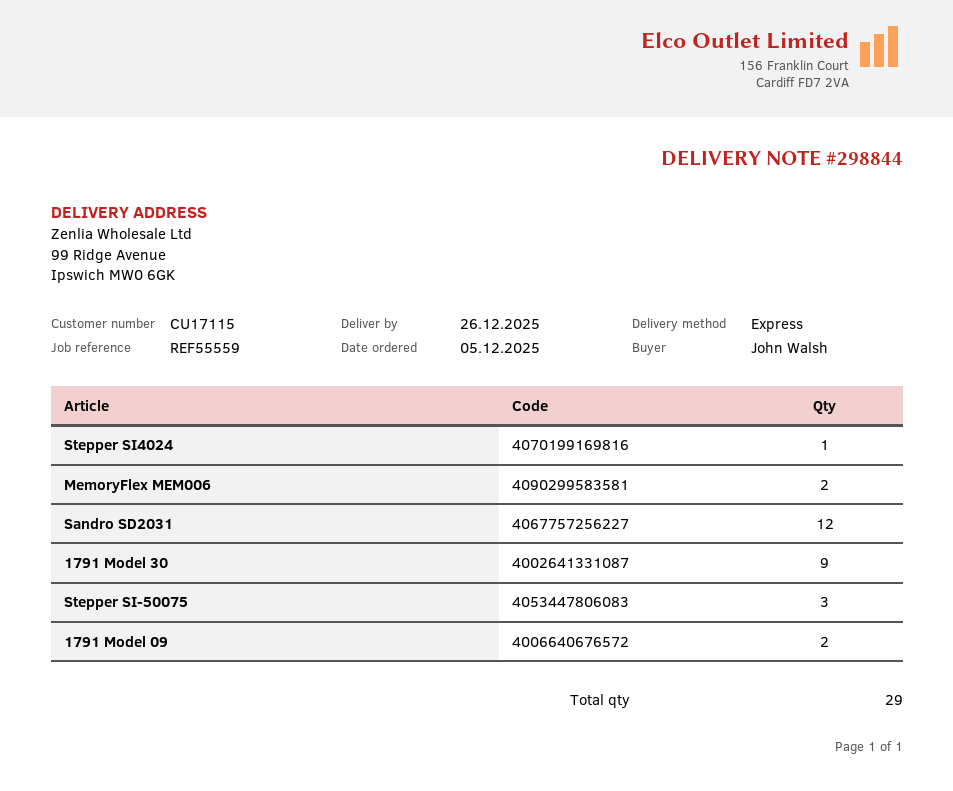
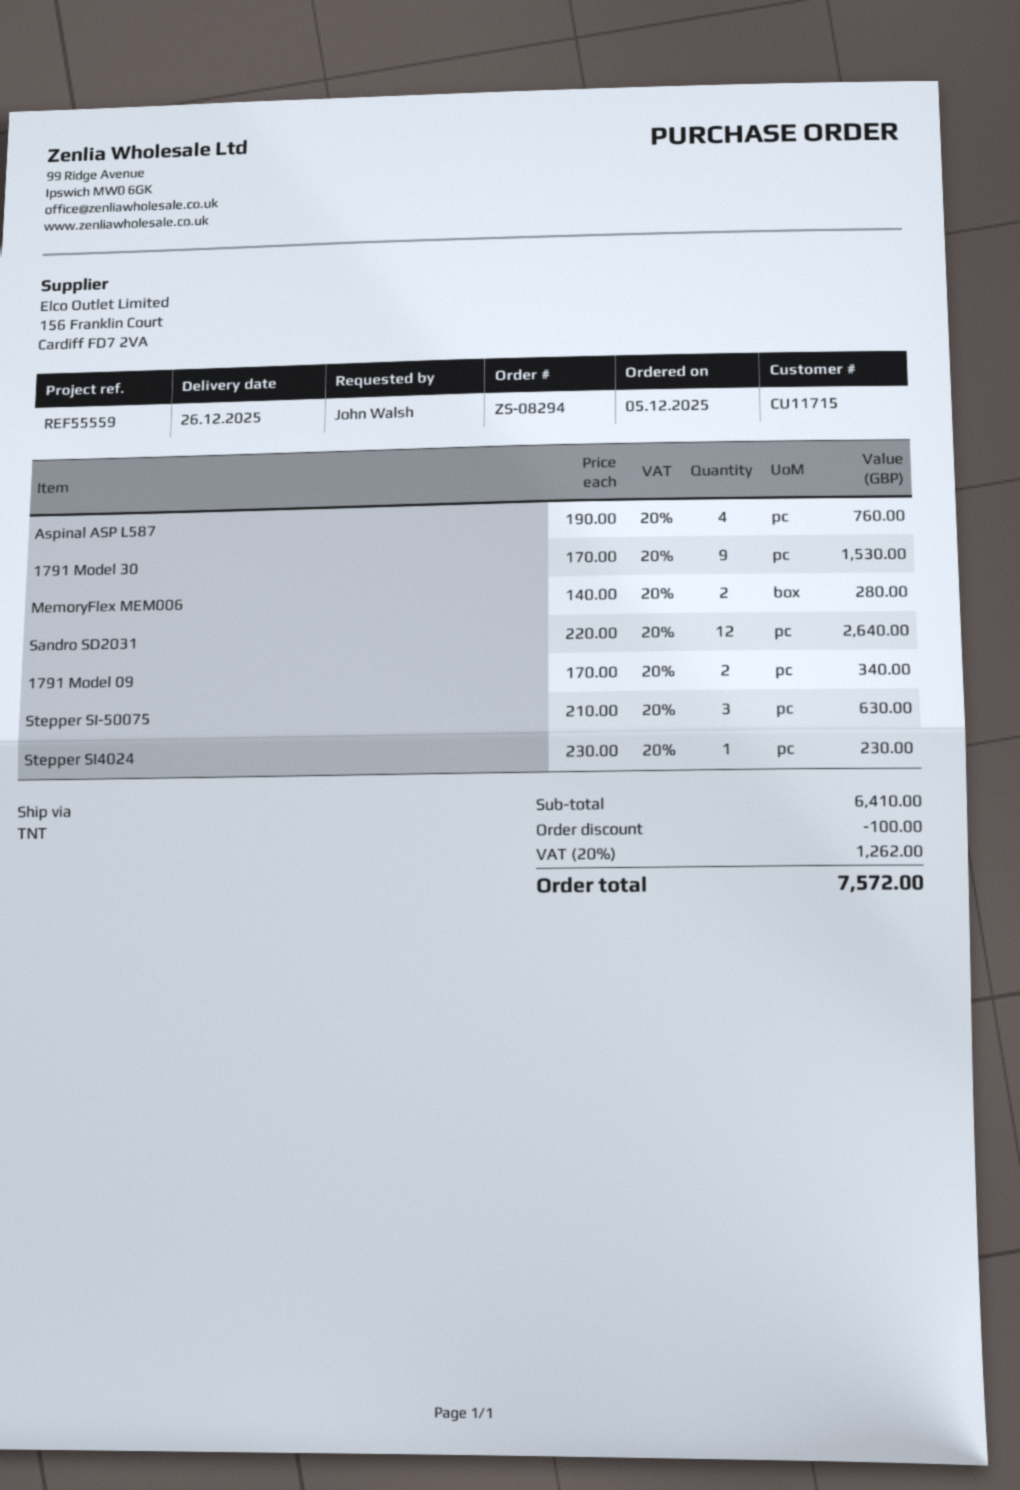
customer number: CU17115 -> CU11715
shipping method: express -> TNT
Aspinal ASP L587: none -> 4

